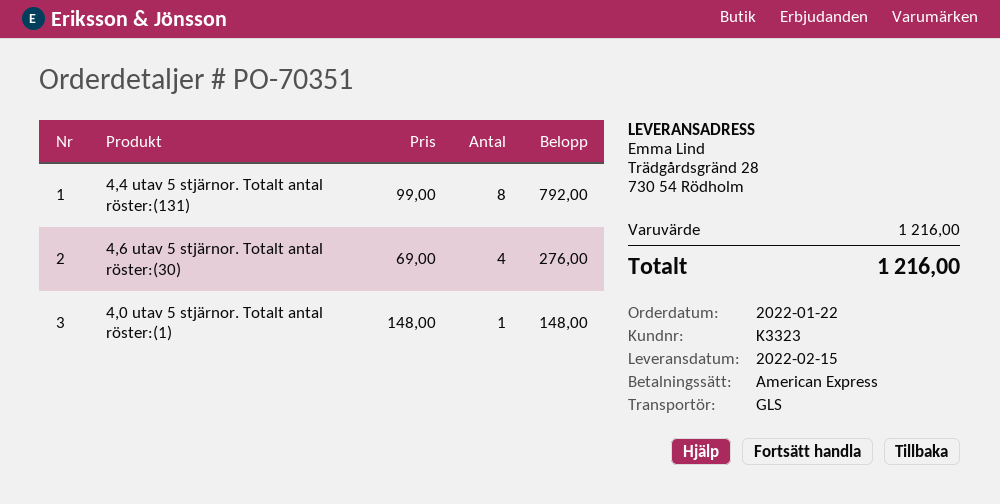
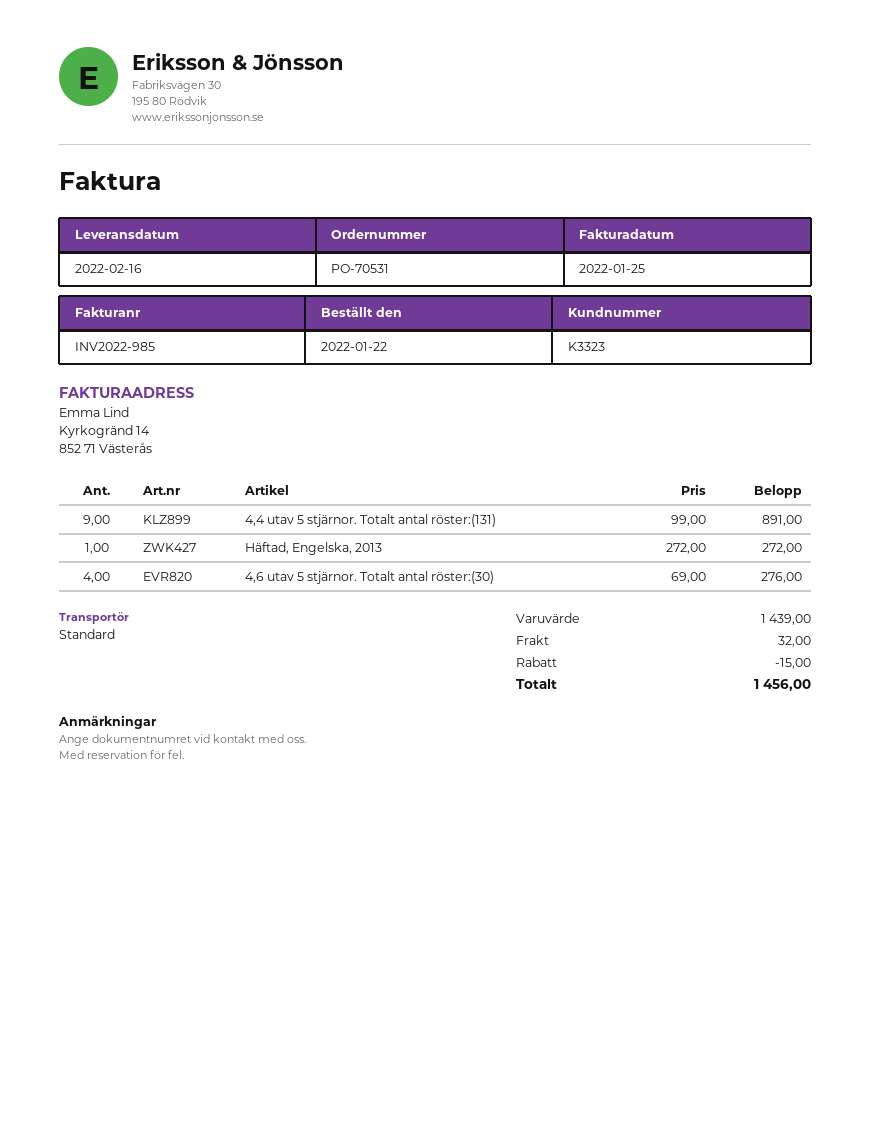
order number: PO-70351 -> PO-70531
delivery date: 2022-02-15 -> 2022-02-16
shipping method: GLS -> standard
4,4 utav 5 stjärnor. Totalt antal röster:(131): 8 x 99.00 = 792.00 -> 9 x 99.00 = 891.00
4,0 utav 5 stjärnor. Totalt antal röster:(1): 1 x 148.00 = 148.00 -> none
Häftad, Engelska, 2013: none -> 1 x 272.00 = 272.00
subtotal: 1216.00 -> 1439.00
discount: none -> 15.00
shipping: none -> 32.00
total: 1216.00 -> 1456.00

